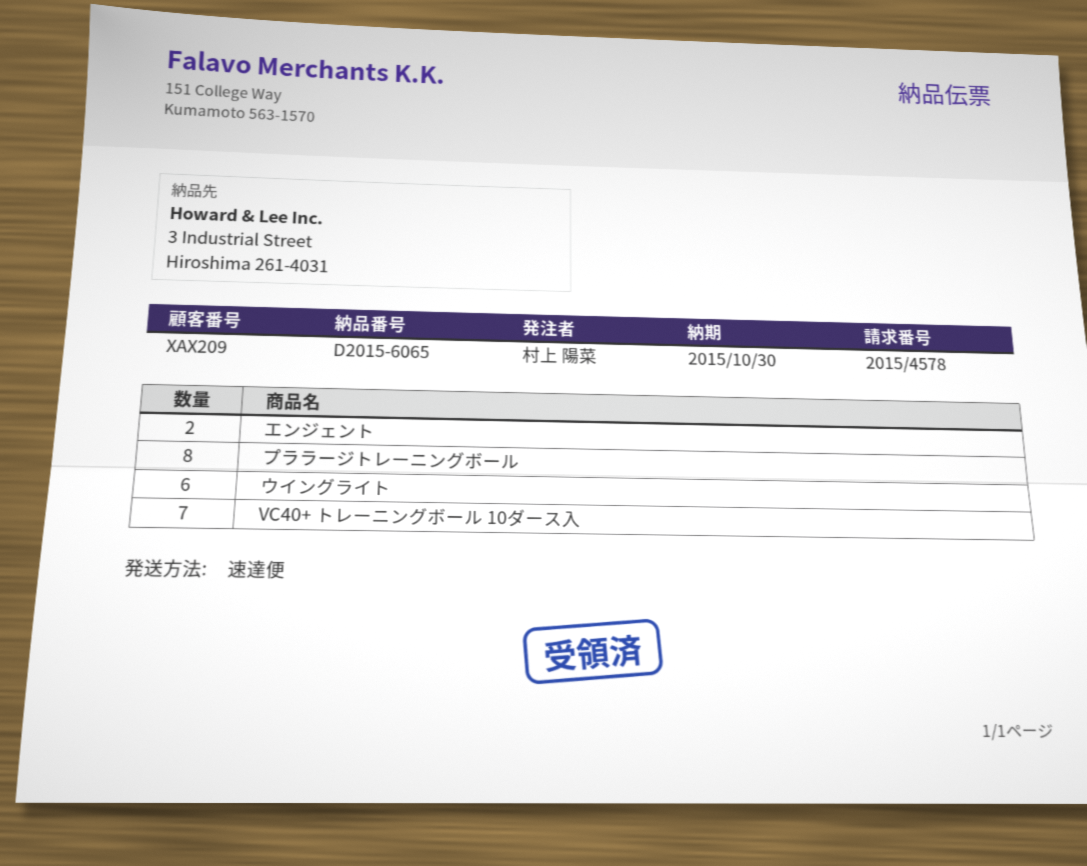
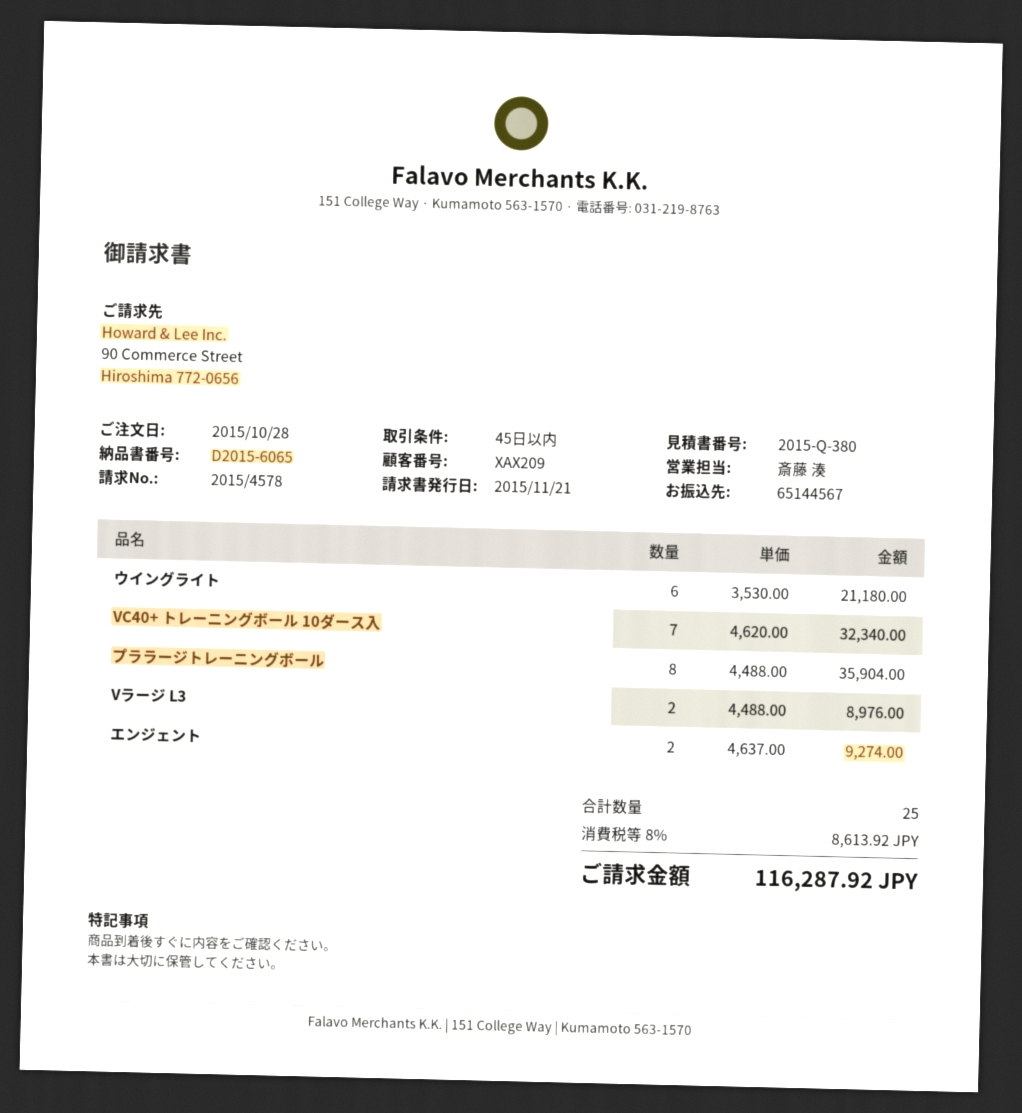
Vラージ L3: none -> 2

